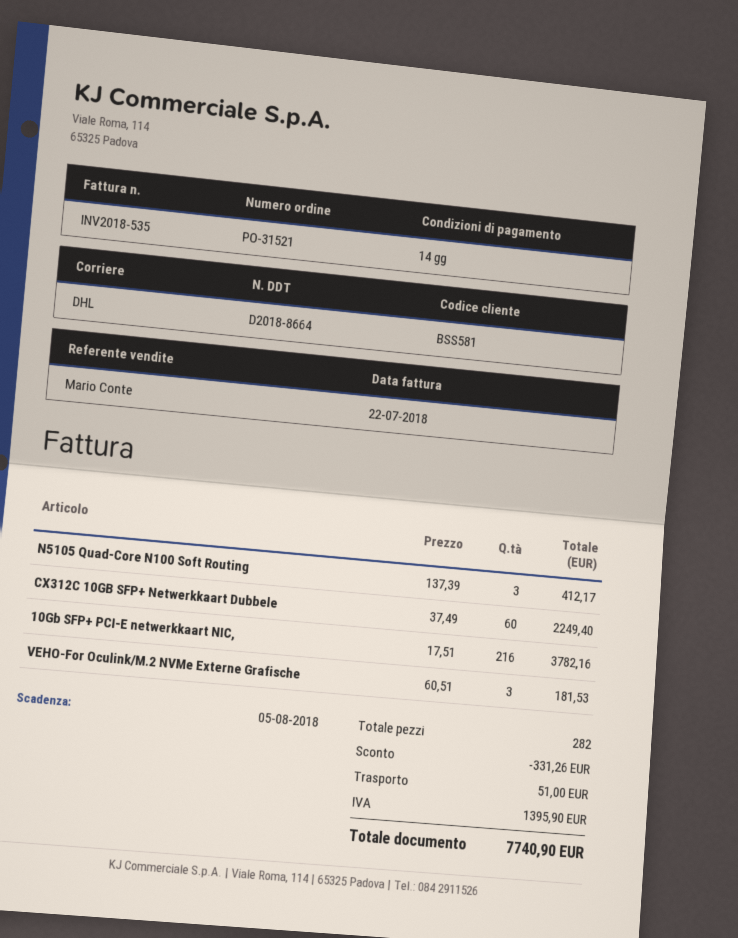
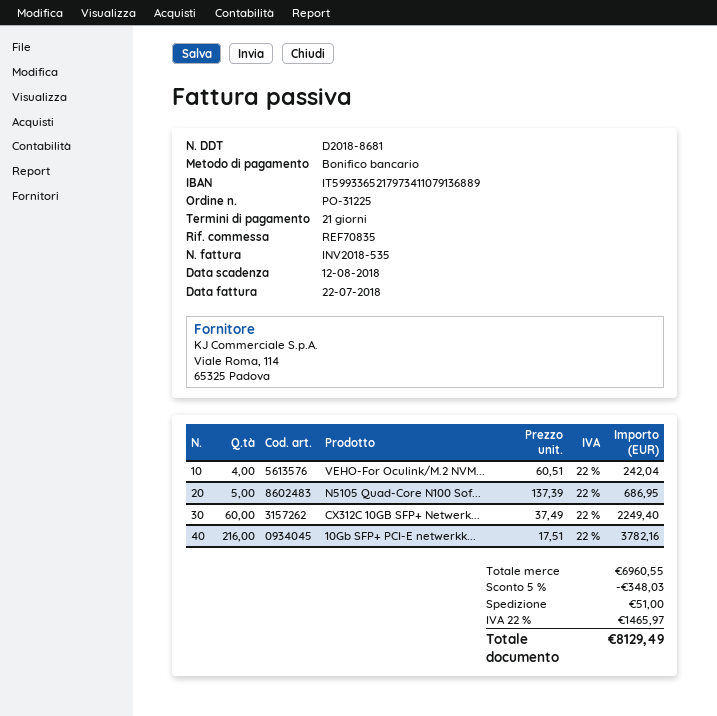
order number: PO-31521 -> PO-31225
delivery note number: D2018-8664 -> D2018-8681
payment terms: 14 days -> 21 days
due date: 2018-08-05 -> 2018-08-12
N5105 Quad-Core N100 Soft Routing: 3 x 137.39 = 412.17 -> 5 x 137.39 = 686.95
VEHO-For Oculink/M.2 NVMe Externe Grafische: 3 x 60.51 = 181.53 -> 4 x 60.51 = 242.04
discount: 331.26 -> 348.03
tax: 1395.90 -> 1465.97
total: 7740.90 -> 8129.49

